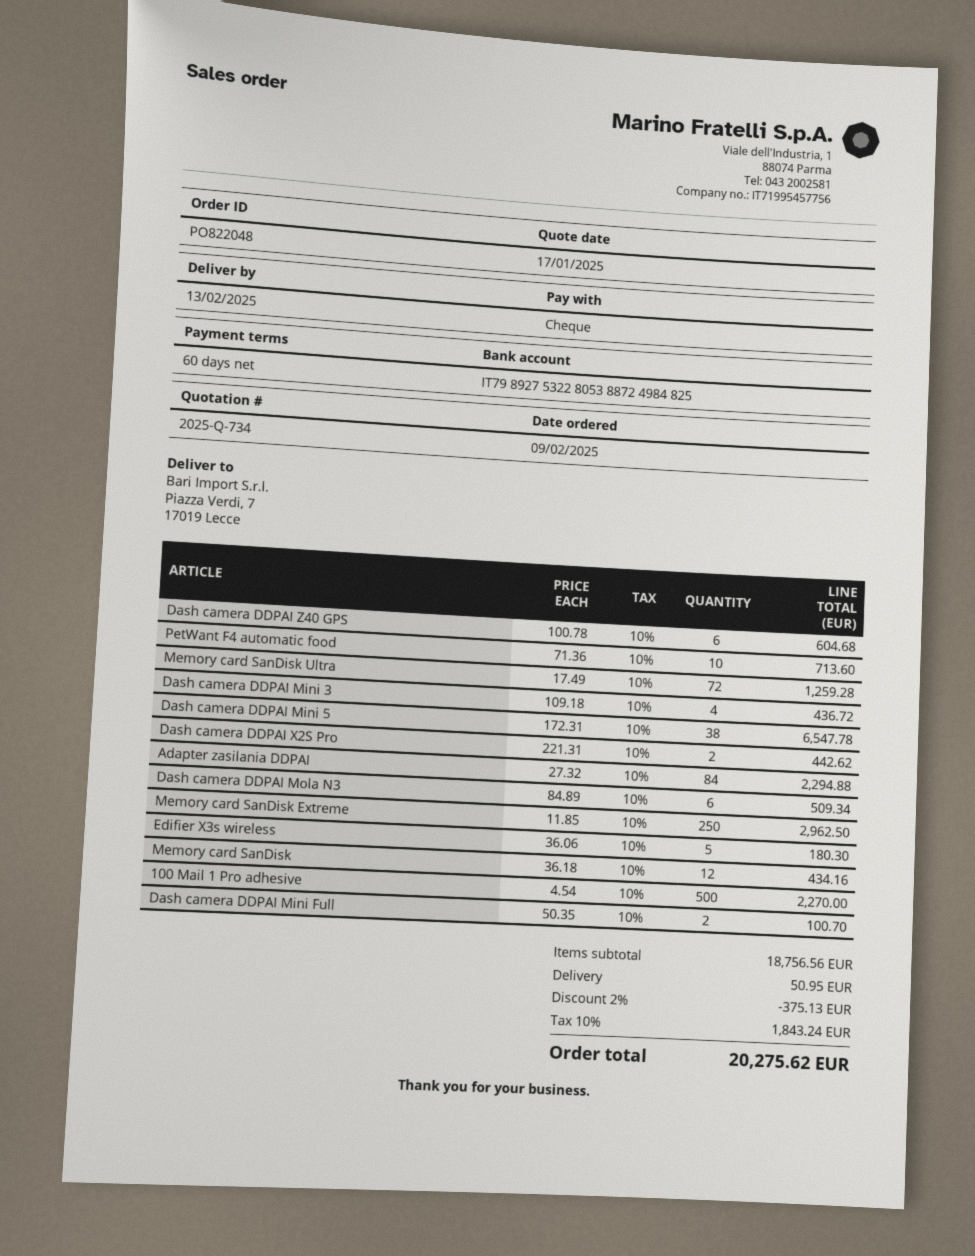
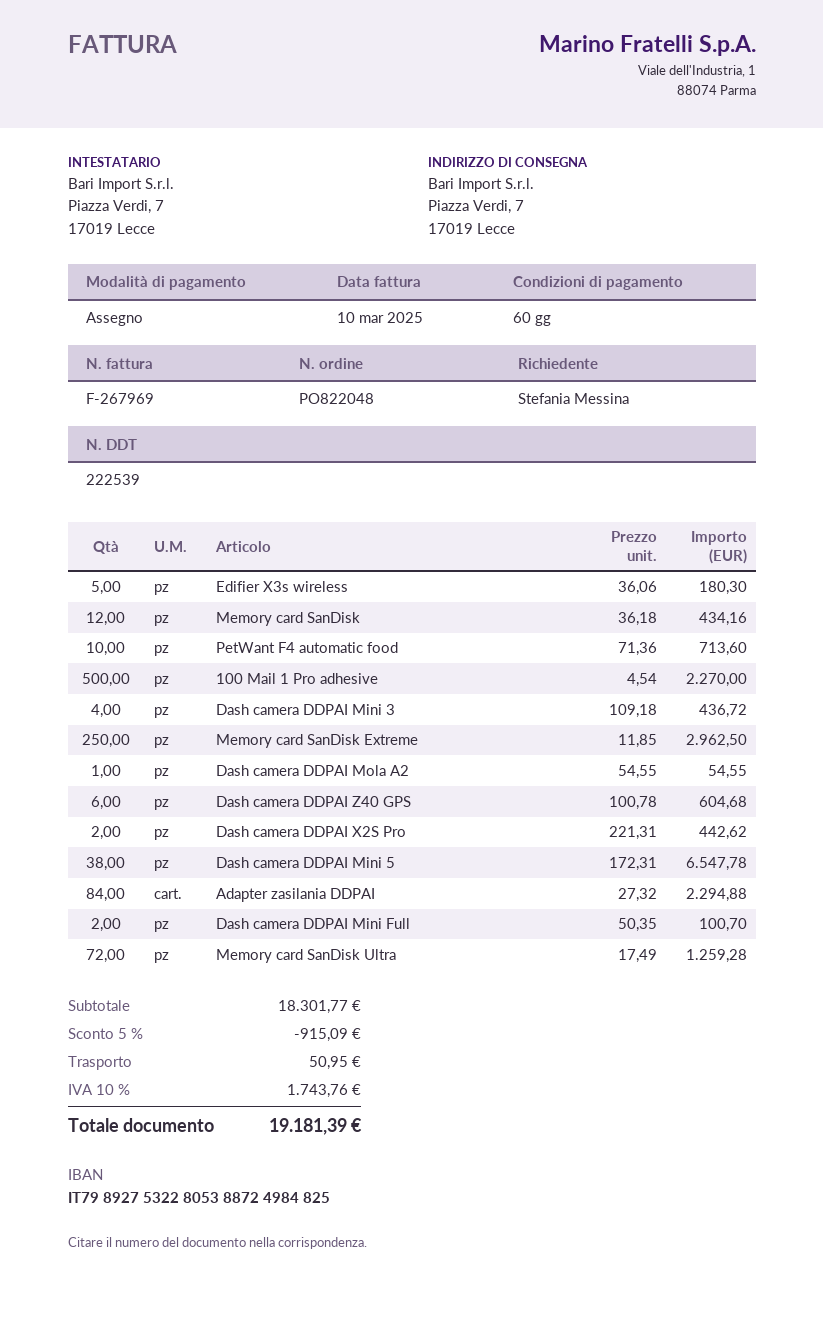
Dash camera DDPAI Mola N3: 6 x 84.89 = 509.34 -> none
Dash camera DDPAI Mola A2: none -> 1 x 54.55 = 54.55
subtotal: 18756.56 -> 18301.77
discount: 2% = 375.13 -> 5% = 915.09
tax: 10% = 1843.24 -> 10% = 1743.76
total: 20275.62 -> 19181.39

